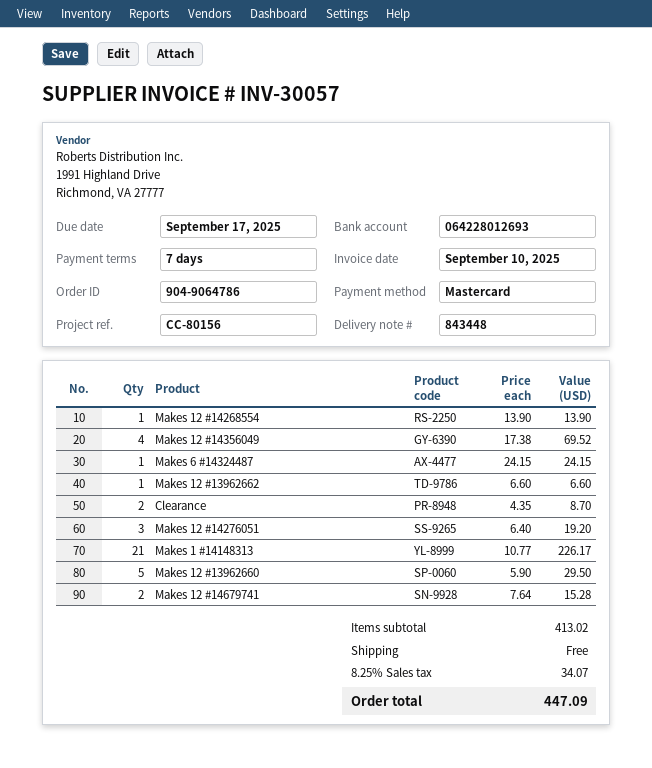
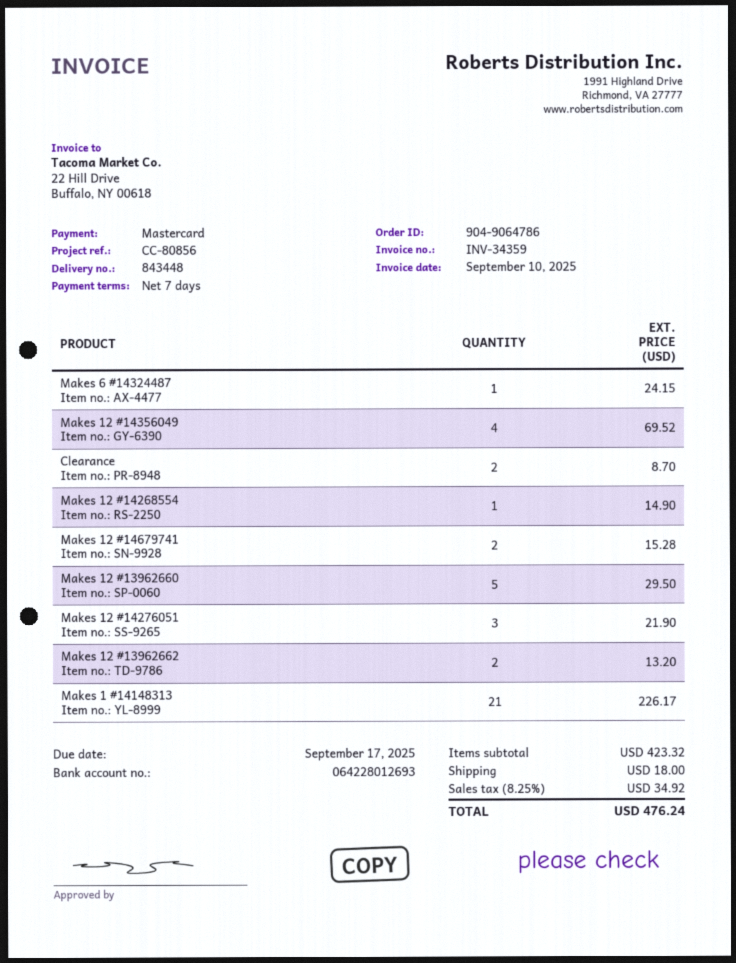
invoice number: INV-30057 -> INV-34359
reference: CC-80156 -> CC-80856
Makes 12 #14268554: 1 for 13.90 -> 1 for 14.90
Makes 12 #13962662: 1 for 6.60 -> 2 for 13.20
Makes 12 #14276051: 3 for 19.20 -> 3 for 21.90
subtotal: 413.02 -> 423.32
shipping: 0.00 -> 18.00
tax: 8.25% = 34.07 -> 8.25% = 34.92
total: 447.09 -> 476.24

